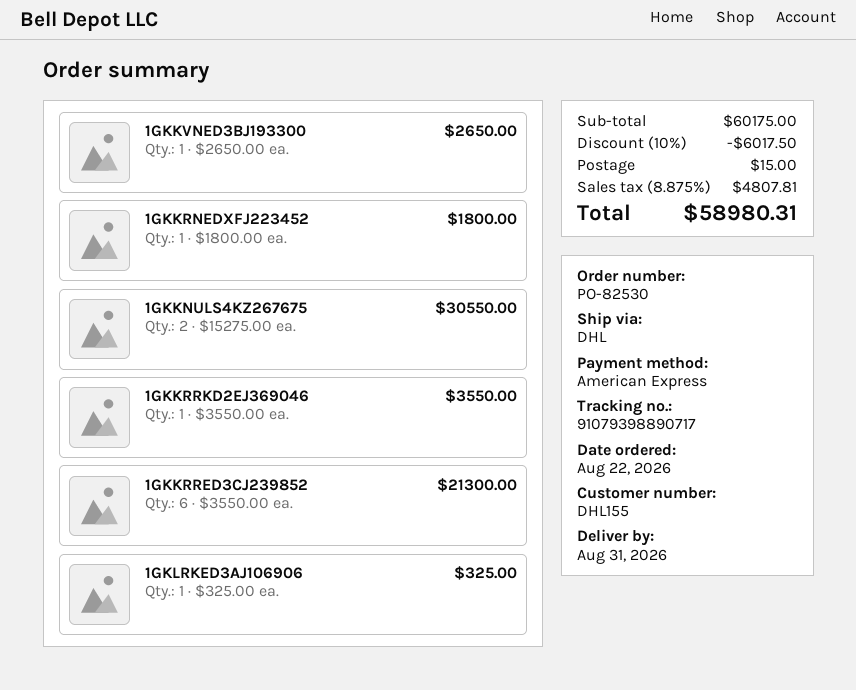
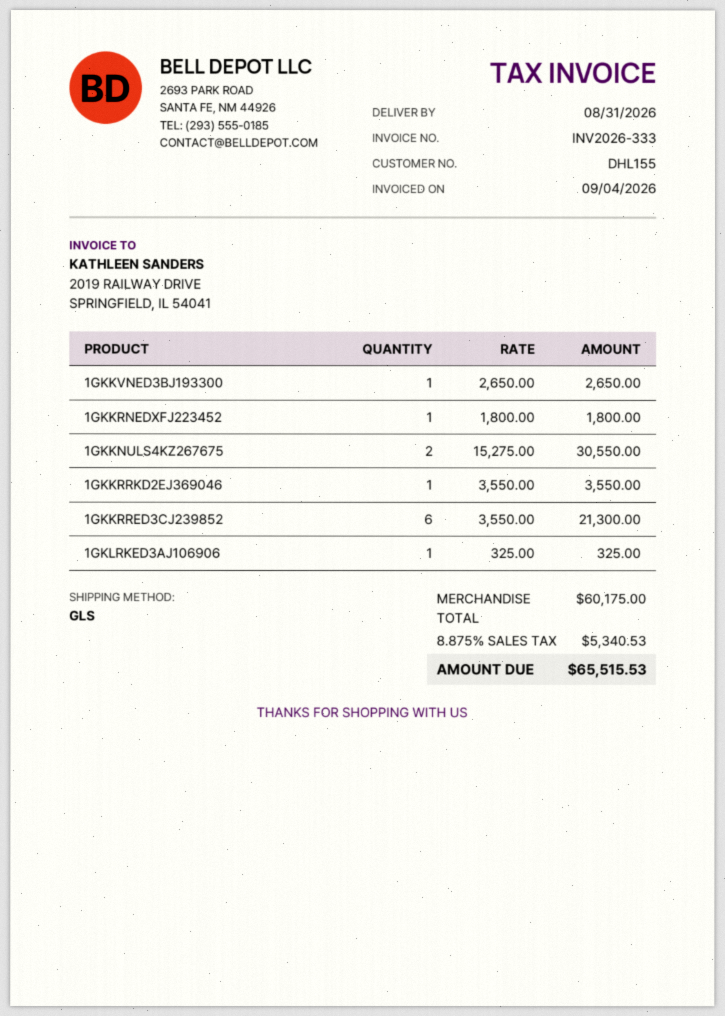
shipping method: DHL -> GLS
discount: 10% = 6017.50 -> none
shipping: 15.00 -> none
tax: 8.875% = 4807.81 -> 8.875% = 5340.53
total: 58980.31 -> 65515.53

